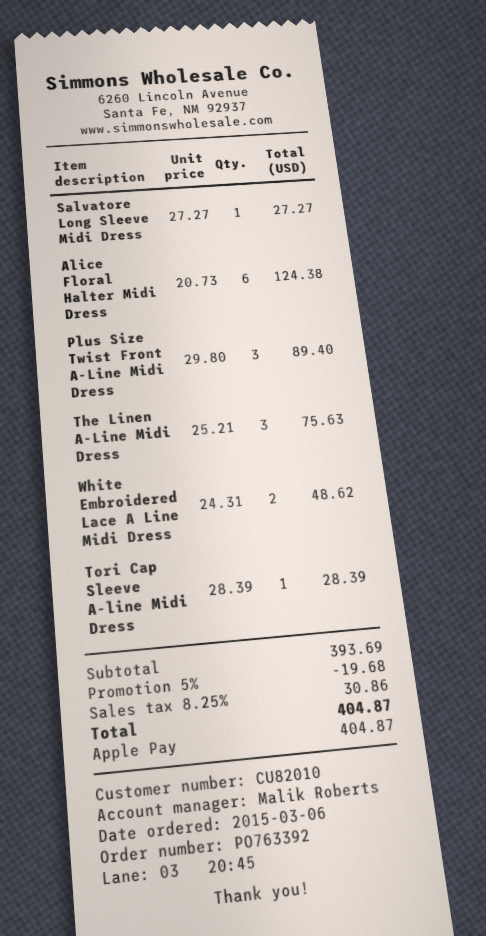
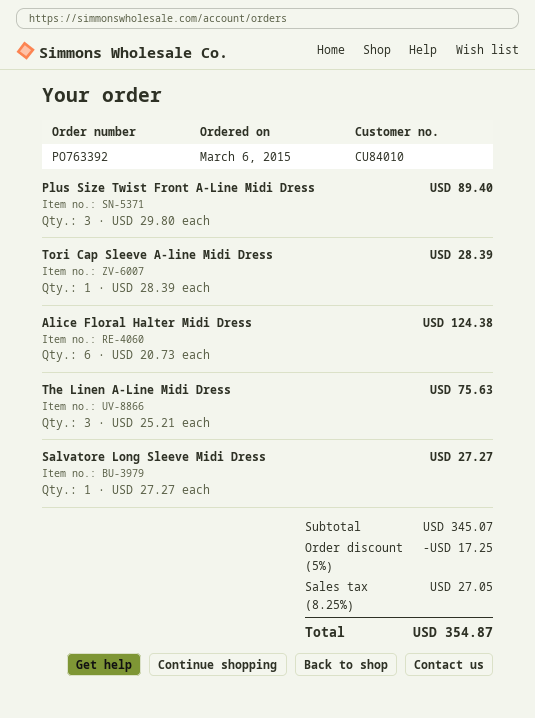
customer number: CU82010 -> CU84010
White Embroidered Lace A Line Midi Dress: 2 x 24.31 = 48.62 -> none
subtotal: 393.69 -> 345.07
discount: 5% = 19.68 -> 5% = 17.25
tax: 8.25% = 30.86 -> 8.25% = 27.05
total: 404.87 -> 354.87

